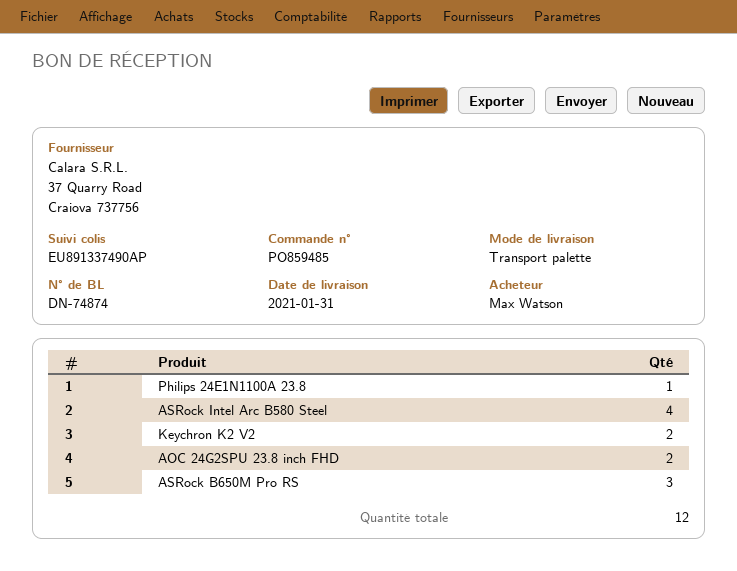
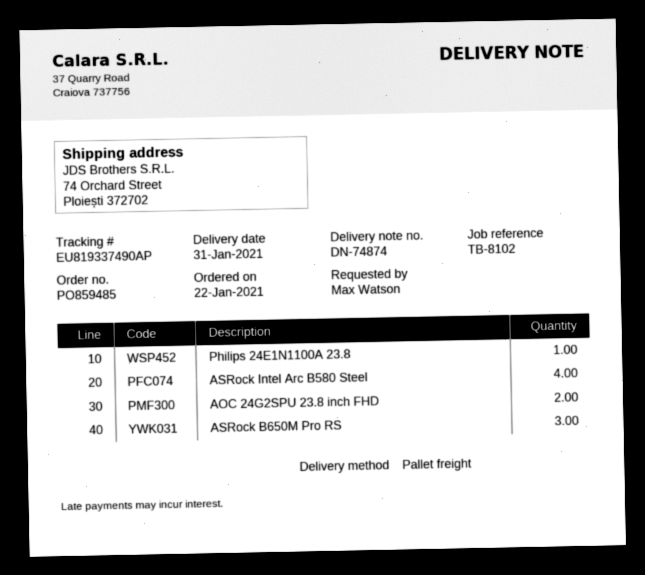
tracking number: EU891337490AP -> EU819337490AP
Keychron K2 V2: 2 -> none

